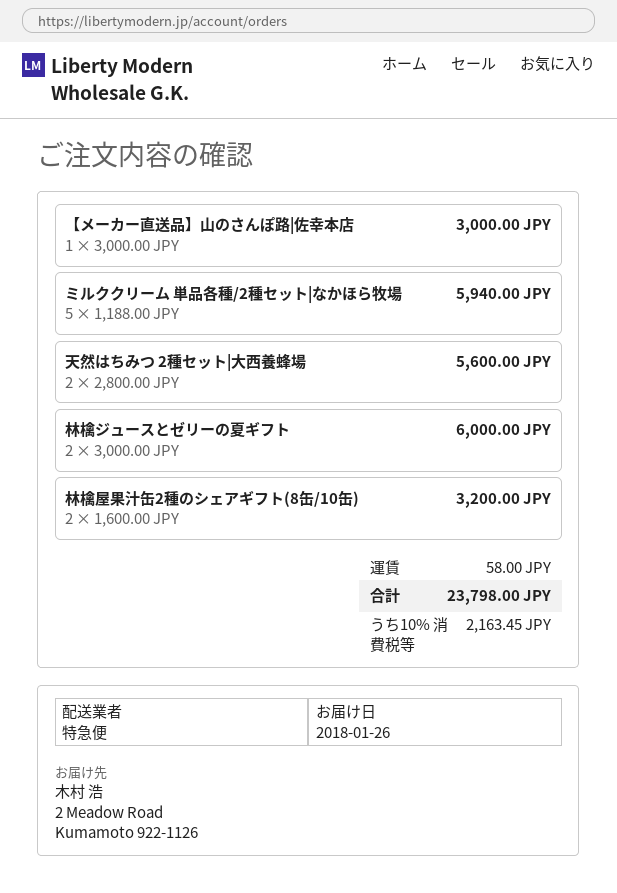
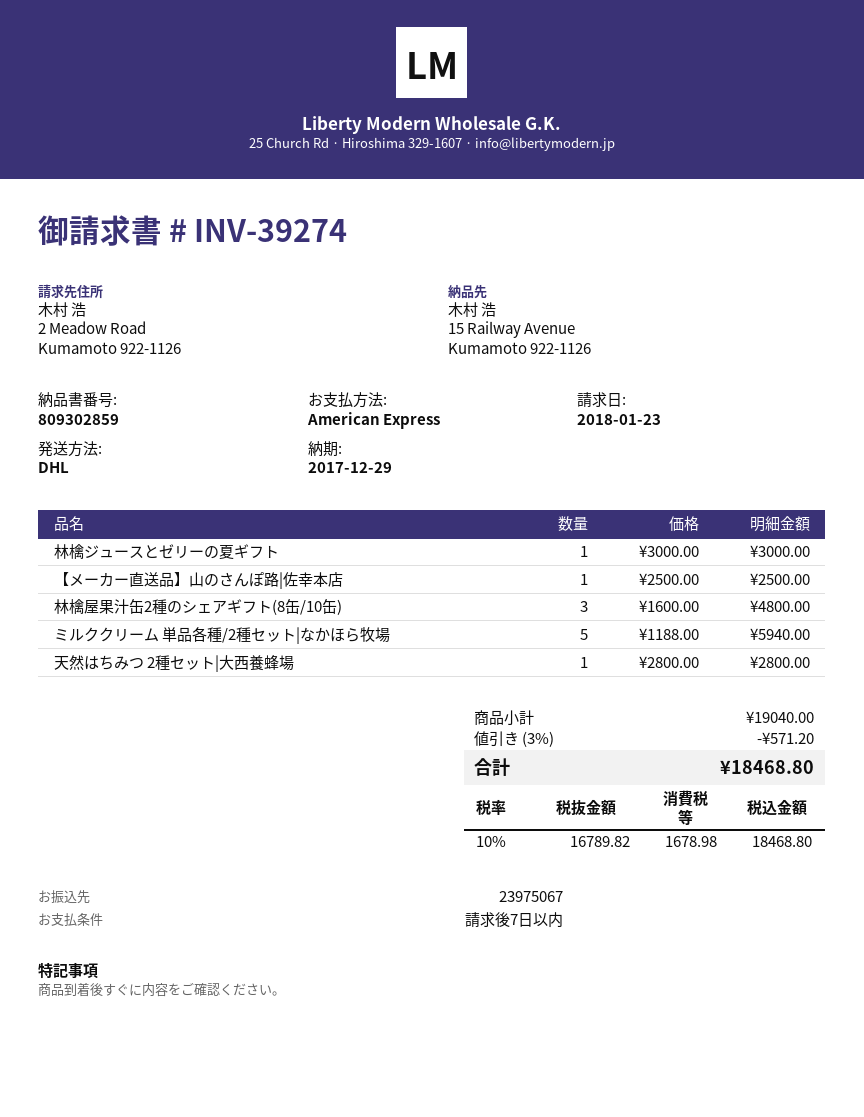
delivery date: 2018-01-26 -> 2017-12-29
shipping method: express -> DHL
ship to: 2 Meadow Road, Kumamoto 922-1126 -> 15 Railway Avenue, Kumamoto 922-1126
【メーカー直送品】山のさんぽ路|佐幸本店: 1 x 3000.00 = 3000.00 -> 1 x 2500.00 = 2500.00
天然はちみつ 2種セット|大西養蜂場: 2 x 2800.00 = 5600.00 -> 1 x 2800.00 = 2800.00
林檎ジュースとゼリーの夏ギフト: 2 x 3000.00 = 6000.00 -> 1 x 3000.00 = 3000.00
林檎屋果汁缶2種のシェアギフト(8缶/10缶): 2 x 1600.00 = 3200.00 -> 3 x 1600.00 = 4800.00
discount: none -> 3% = 571.20
shipping: 58.00 -> none
tax: 10% = 2163.45 -> 10% = 1678.98
total: 23798.00 -> 18468.80

